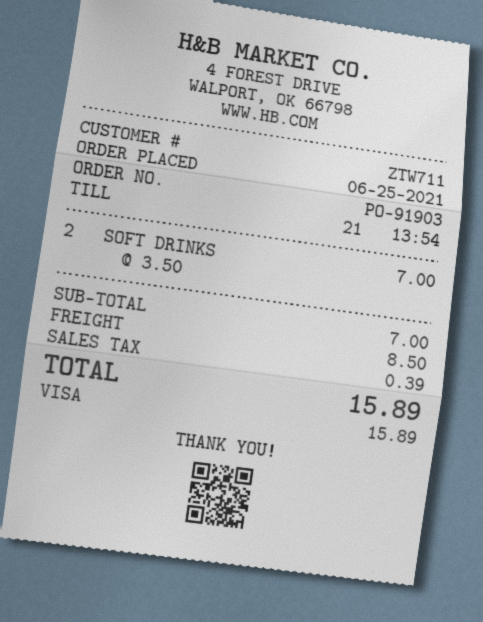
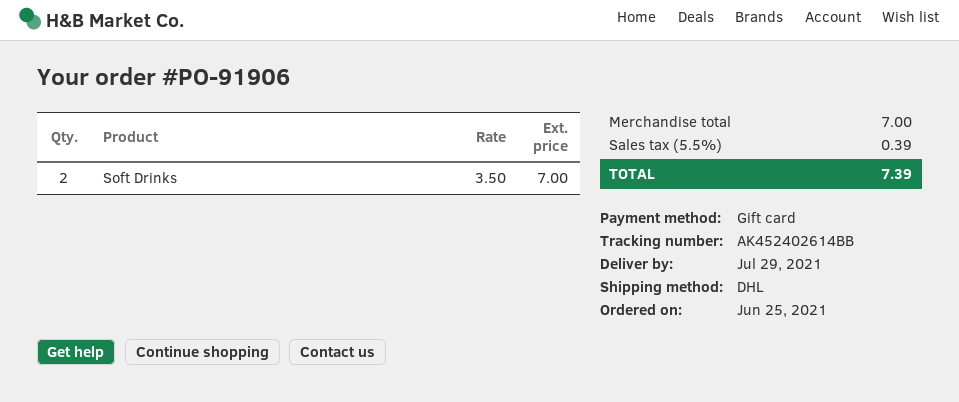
order number: PO-91903 -> PO-91906
payment method: Visa -> gift card
shipping: 8.50 -> none
total: 15.89 -> 7.39

